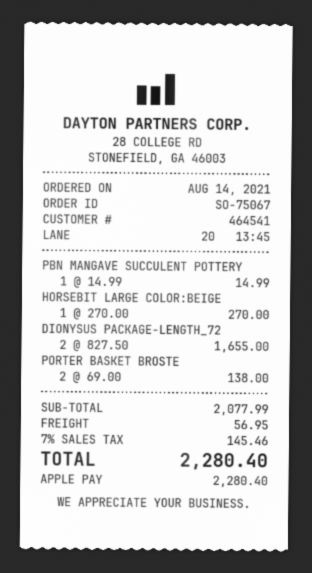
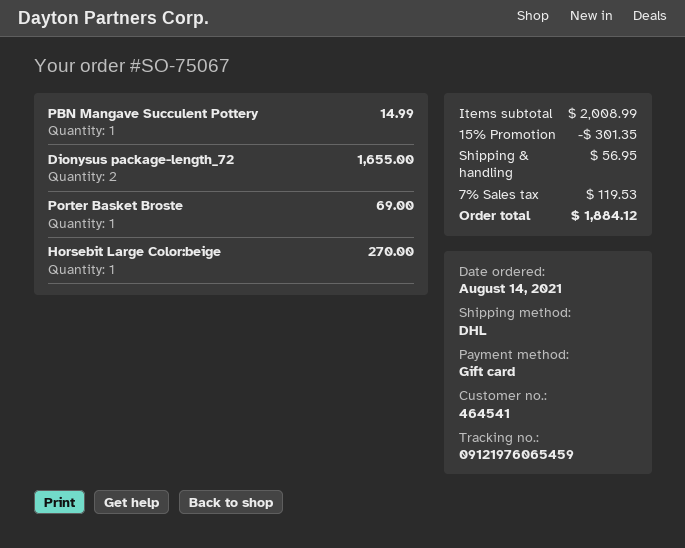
payment method: Apple Pay -> gift card
PORTER BASKET BROSTE: 2 for 138.00 -> 1 for 69.00
subtotal: 2077.99 -> 2008.99
discount: none -> 15% = 301.35
tax: 7% = 145.46 -> 7% = 119.53
total: 2280.40 -> 1884.12

